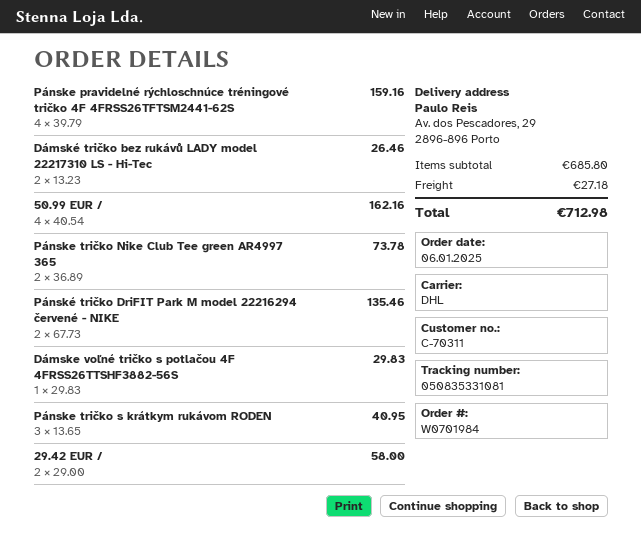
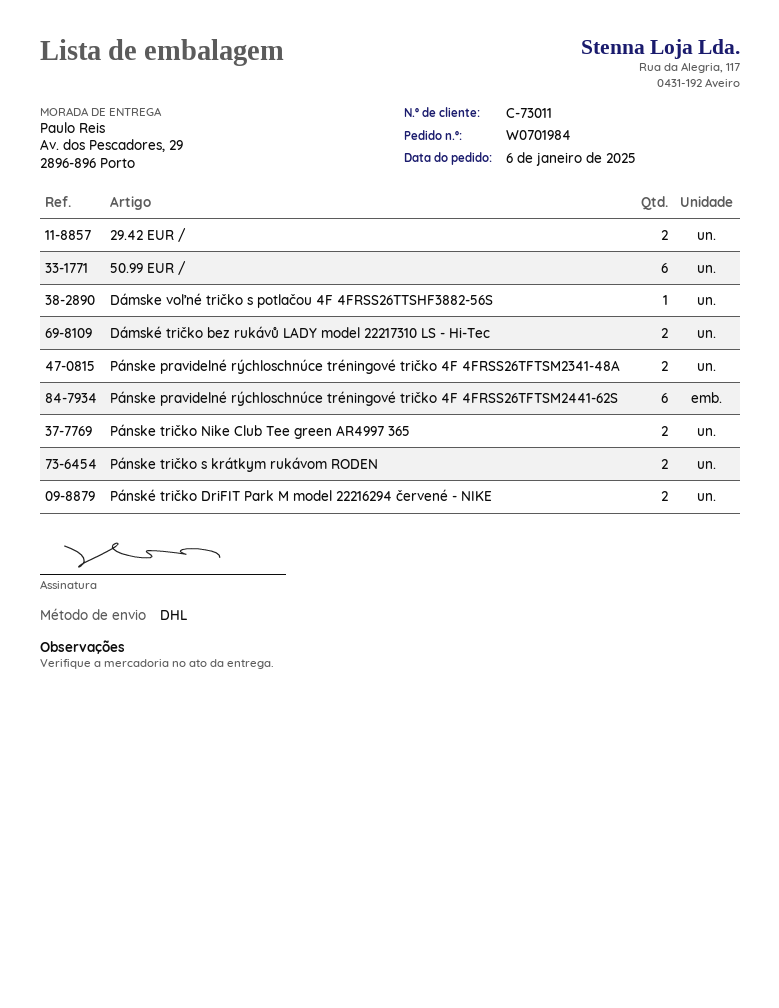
customer number: C-70311 -> C-73011
Pánske pravidelné rýchloschnúce tréningové tričko 4F 4FRSS26TFTSM2441-62S: 4 -> 6
50.99 EUR /: 4 -> 6
Pánske tričko s krátkym rukávom RODEN: 3 -> 2
Pánske pravidelné rýchloschnúce tréningové tričko 4F 4FRSS26TFTSM2341-48A: none -> 2

